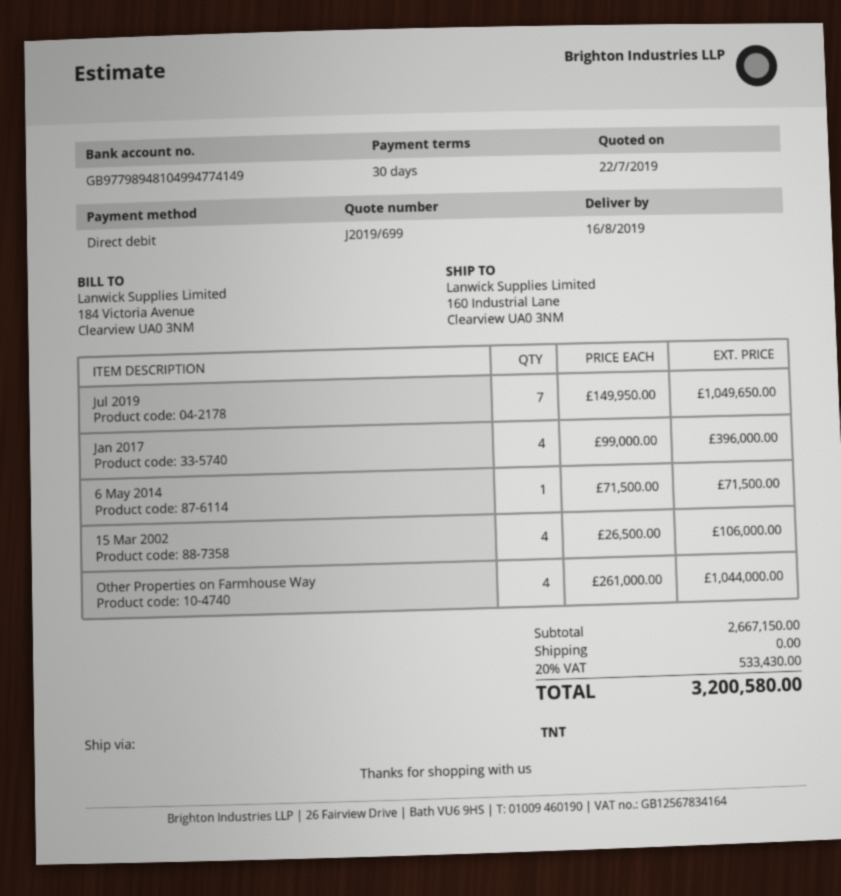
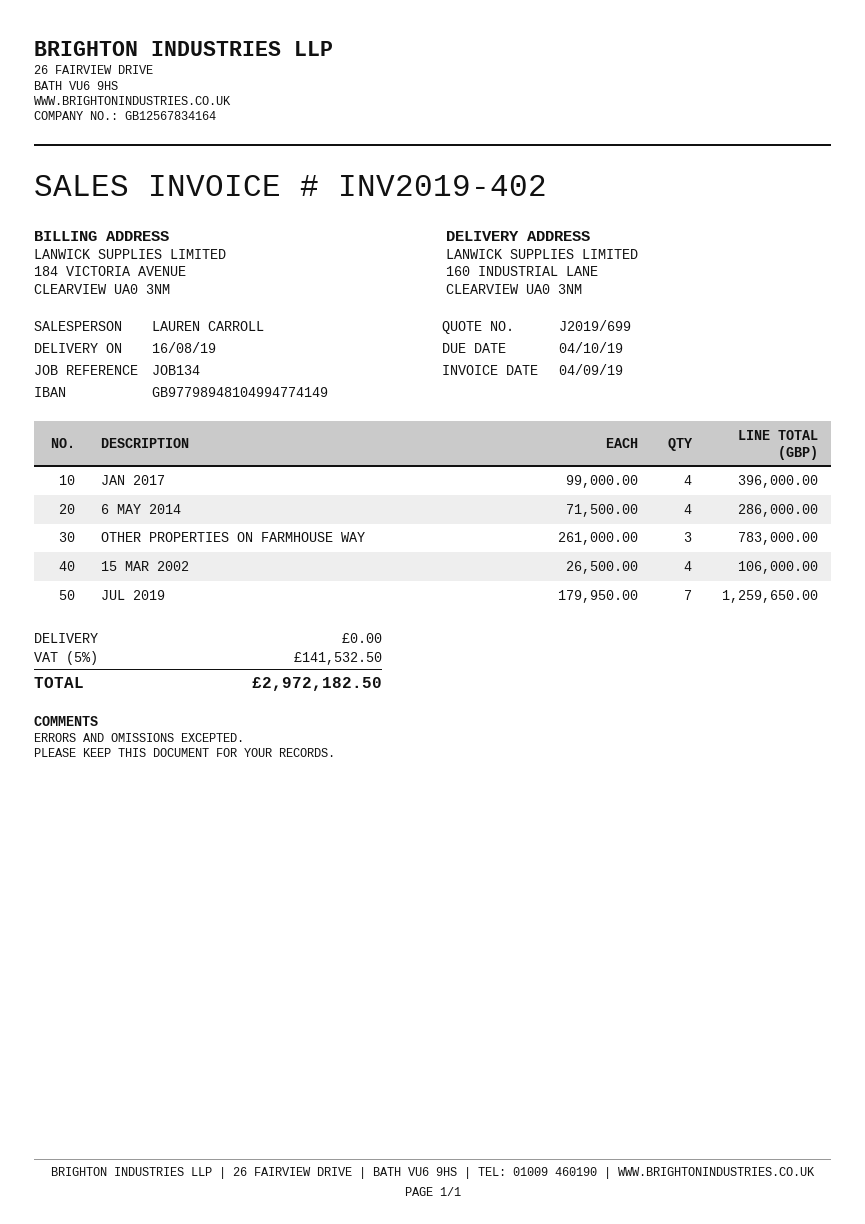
Jul 2019: 7 x 149950.00 = 1049650.00 -> 7 x 179950.00 = 1259650.00
6 May 2014: 1 x 71500.00 = 71500.00 -> 4 x 71500.00 = 286000.00
Other Properties on Farmhouse Way: 4 x 261000.00 = 1044000.00 -> 3 x 261000.00 = 783000.00
tax: 20% = 533430.00 -> 5% = 141532.50
total: 3200580.00 -> 2972182.50

